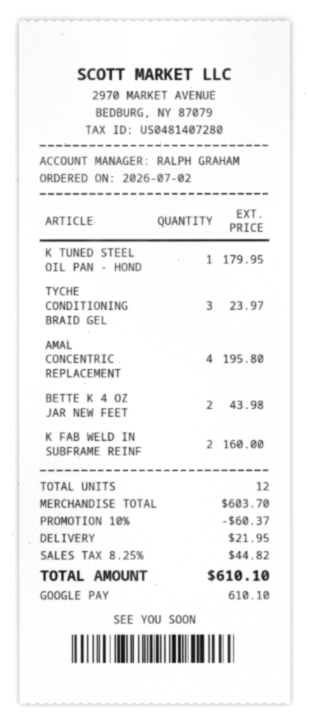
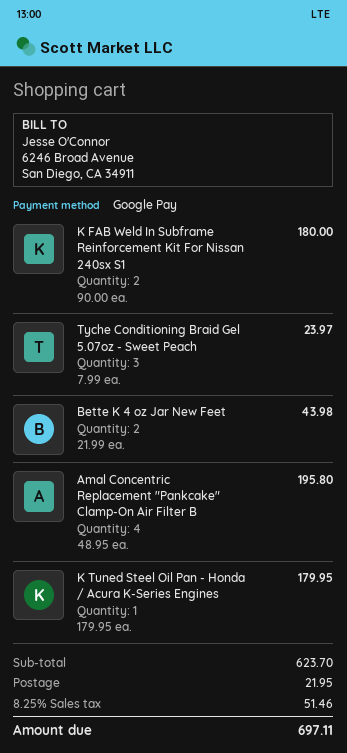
K FAB WELD IN SUBFRAME REINF: 2 for 160.00 -> 2 for 180.00
subtotal: 603.70 -> 623.70
discount: 10% = 60.37 -> none
tax: 8.25% = 44.82 -> 8.25% = 51.46
total: 610.10 -> 697.11

